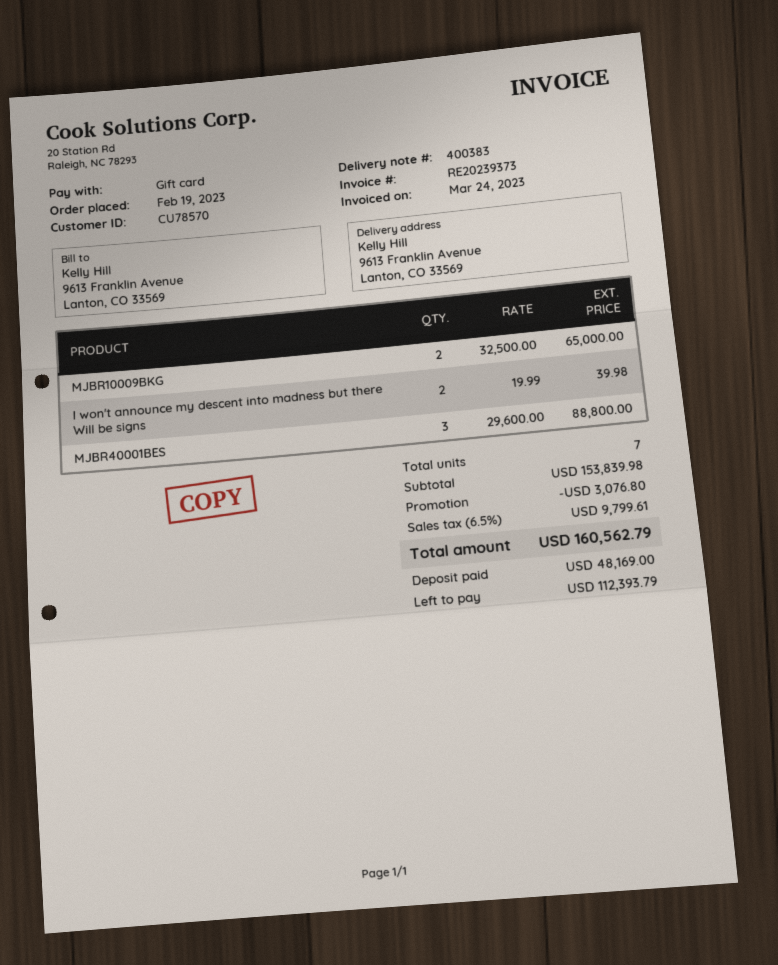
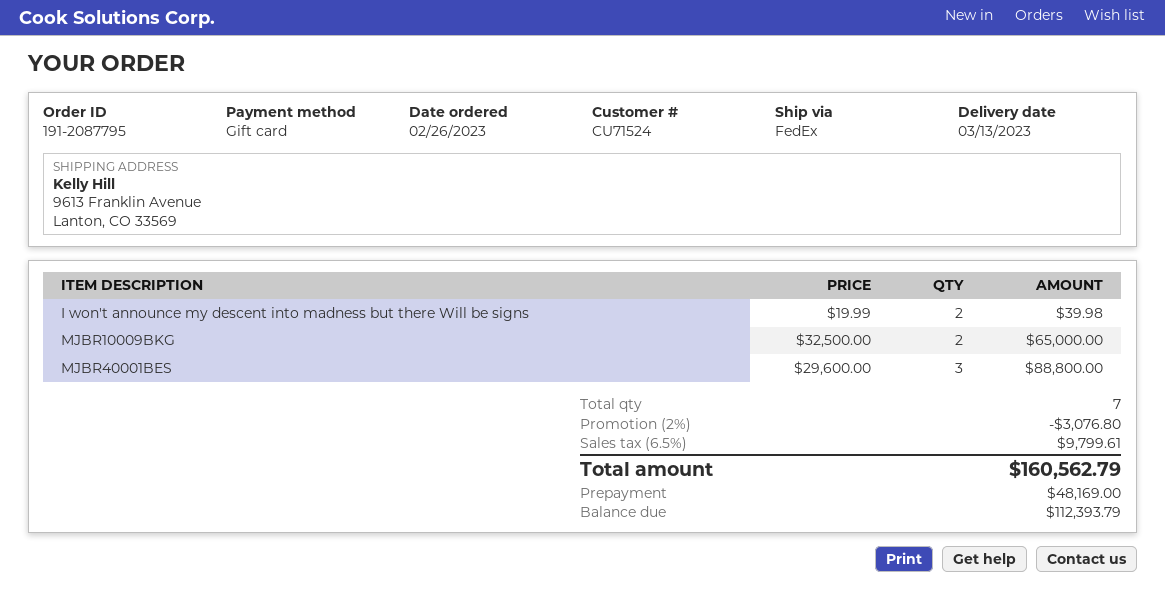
order date: 2023-02-19 -> 2023-02-26
customer number: CU78570 -> CU71524

